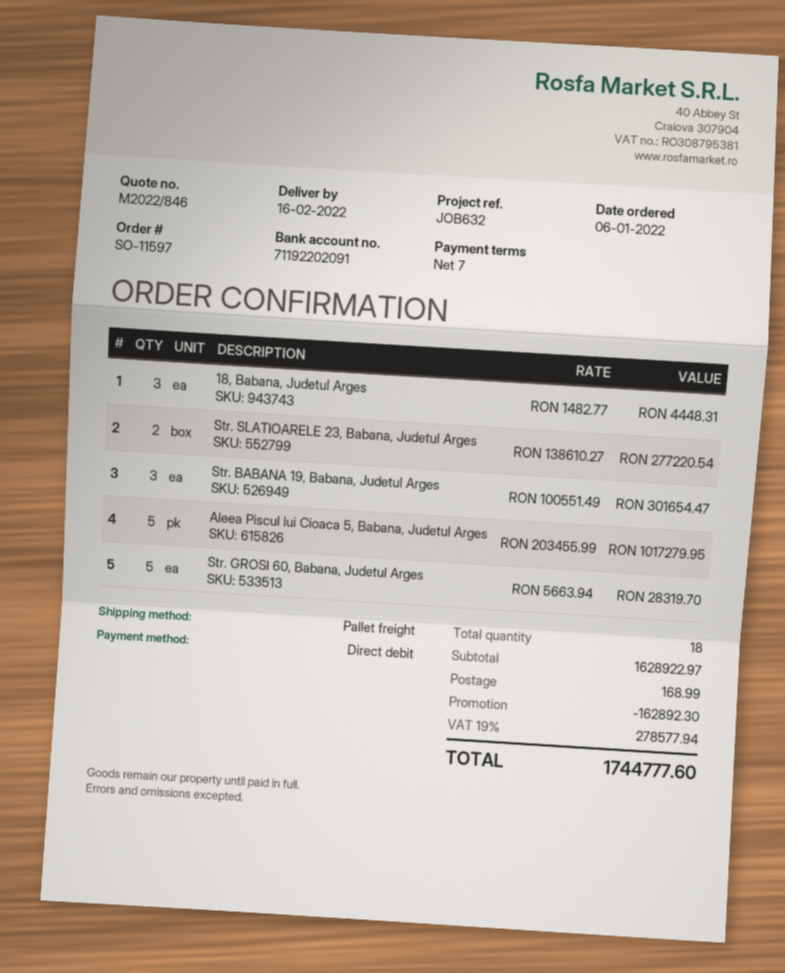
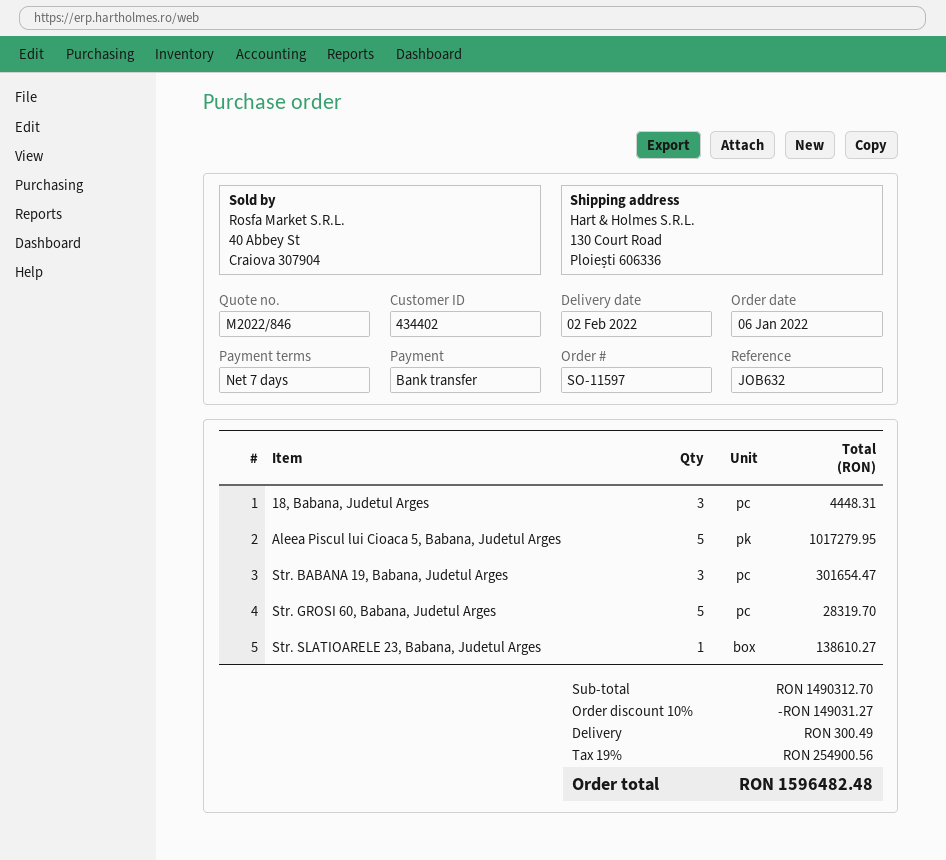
delivery date: 2022-02-16 -> 2022-02-02
payment method: direct debit -> bank transfer
Str. SLATIOARELE 23, Babana, Judetul Arges: 2 for 277220.54 -> 1 for 138610.27
subtotal: 1628922.97 -> 1490312.70
discount: 162892.30 -> 149031.27
shipping: 168.99 -> 300.49
tax: 19% = 278577.94 -> 19% = 254900.56
total: 1744777.60 -> 1596482.48

